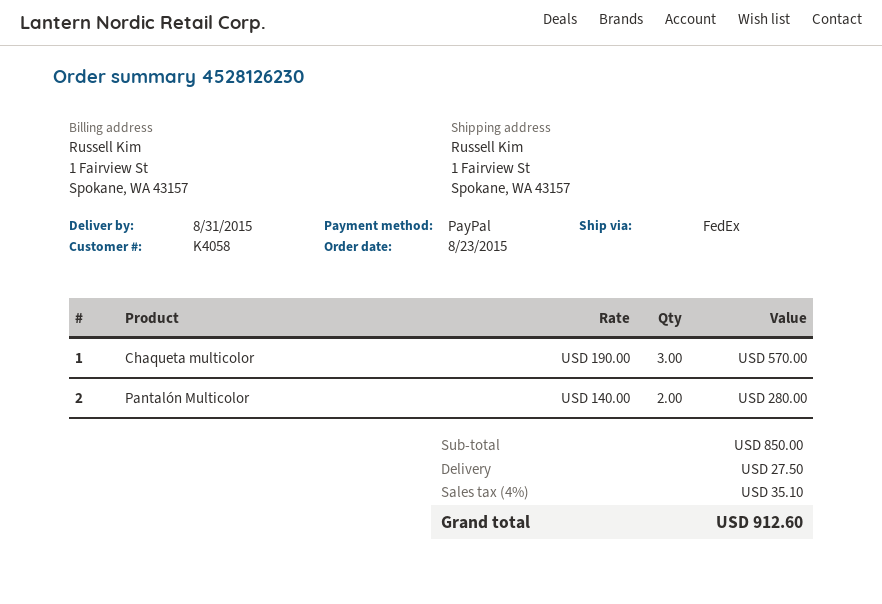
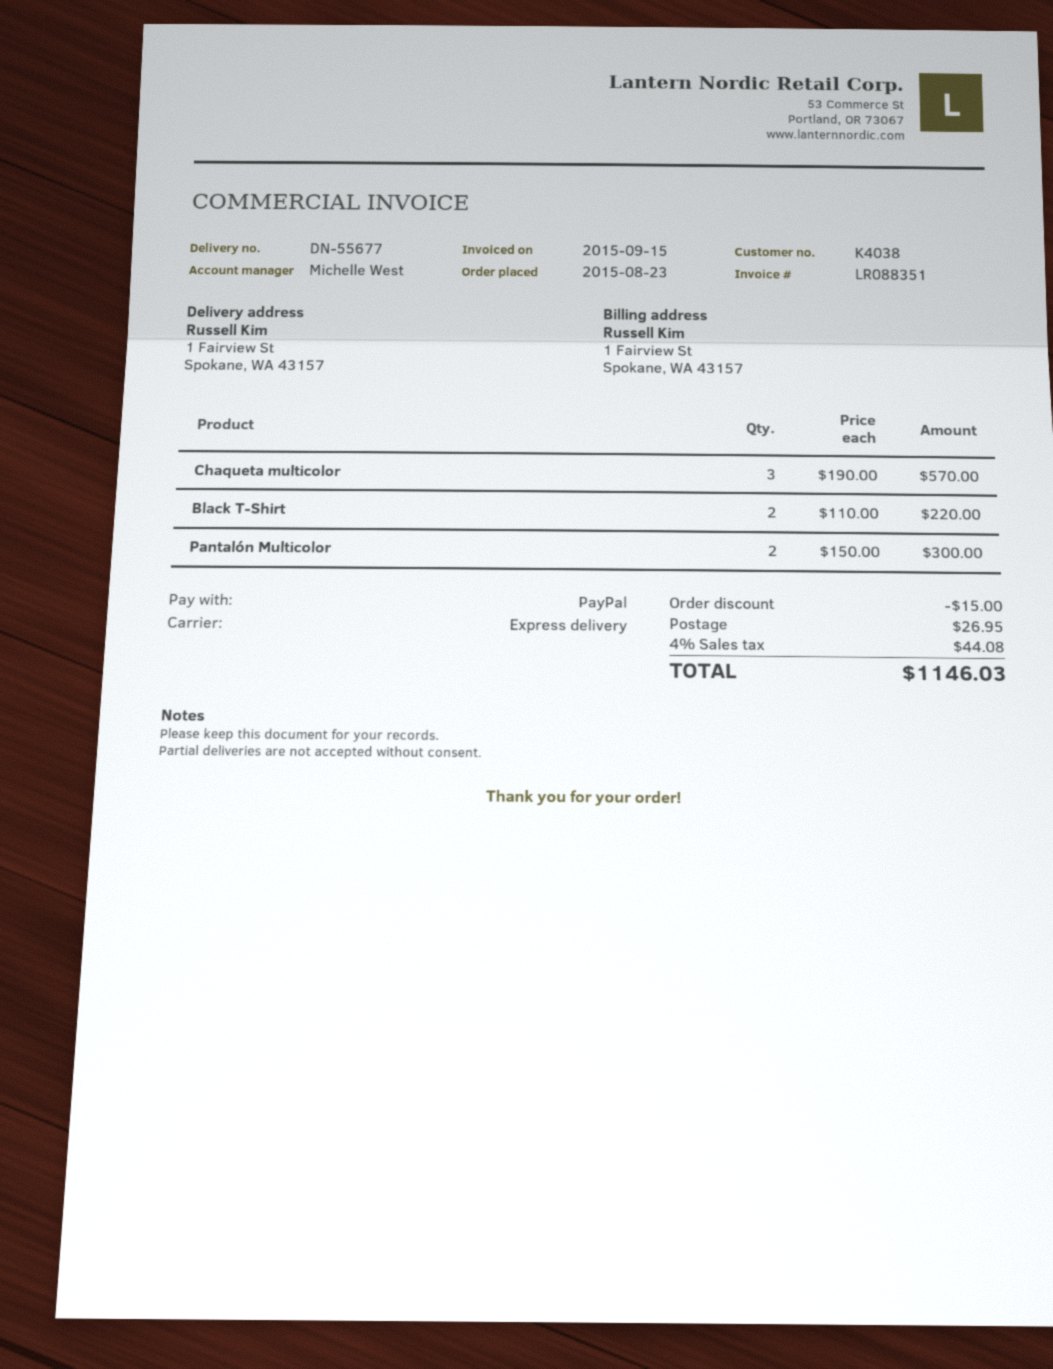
customer number: K4058 -> K4038
shipping method: FedEx -> express
Pantalón Multicolor: 2 x 140.00 = 280.00 -> 2 x 150.00 = 300.00
Black T-Shirt: none -> 2 x 110.00 = 220.00
discount: none -> 15.00
shipping: 27.50 -> 26.95
tax: 4% = 35.10 -> 4% = 44.08
total: 912.60 -> 1146.03

